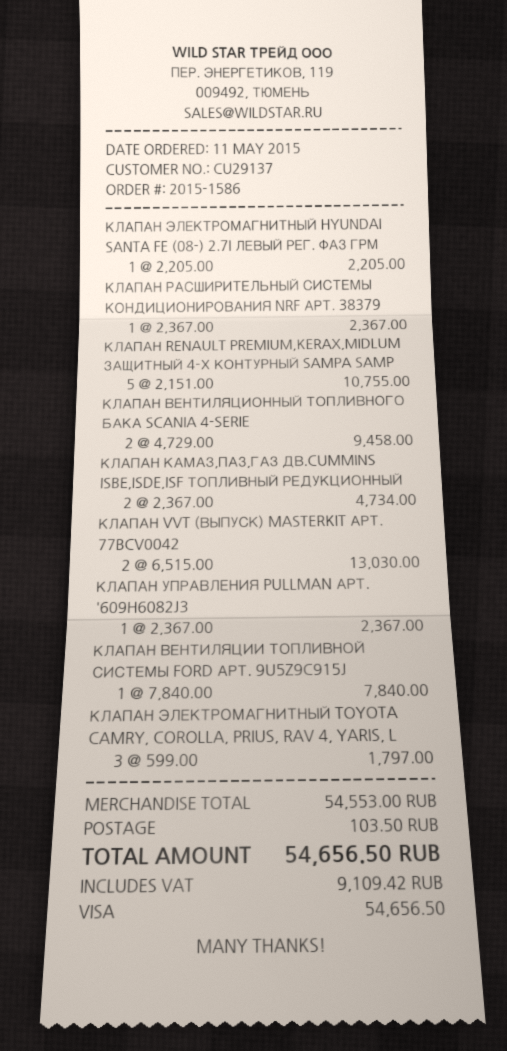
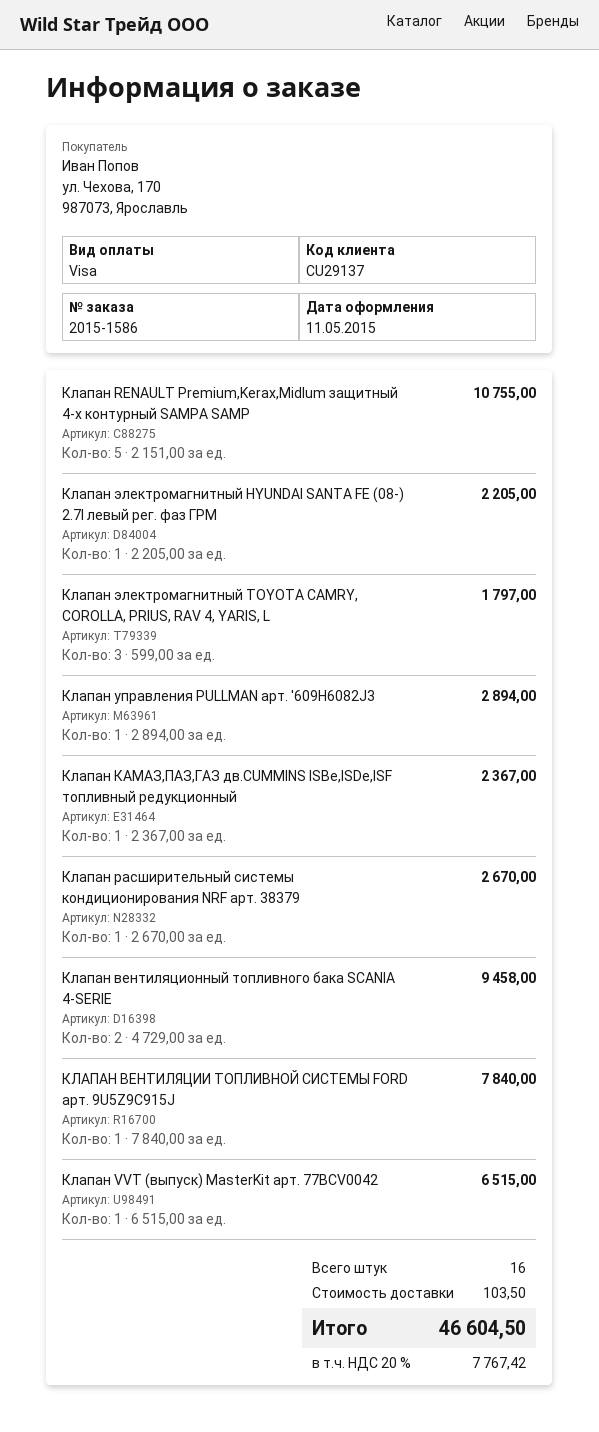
КЛАПАН РАСШИРИТЕЛЬНЫЙ СИСТЕМЫ КОНДИЦИОНИРОВАНИЯ NRF АРТ. 38379: 1 x 2367.00 = 2367.00 -> 1 x 2670.00 = 2670.00
КЛАПАН КАМАЗ,ПАЗ,ГАЗ ДВ.CUMMINS ISBE,ISDE,ISF ТОПЛИВНЫЙ РЕДУКЦИОННЫЙ: 2 x 2367.00 = 4734.00 -> 1 x 2367.00 = 2367.00
КЛАПАН VVT (ВЫПУСК) MASTERKIT АРТ. 77BCV0042: 2 x 6515.00 = 13030.00 -> 1 x 6515.00 = 6515.00
КЛАПАН УПРАВЛЕНИЯ PULLMAN АРТ. '609H6082J3: 1 x 2367.00 = 2367.00 -> 1 x 2894.00 = 2894.00
tax: 9109.42 -> 7767.42
total: 54656.50 -> 46604.50

